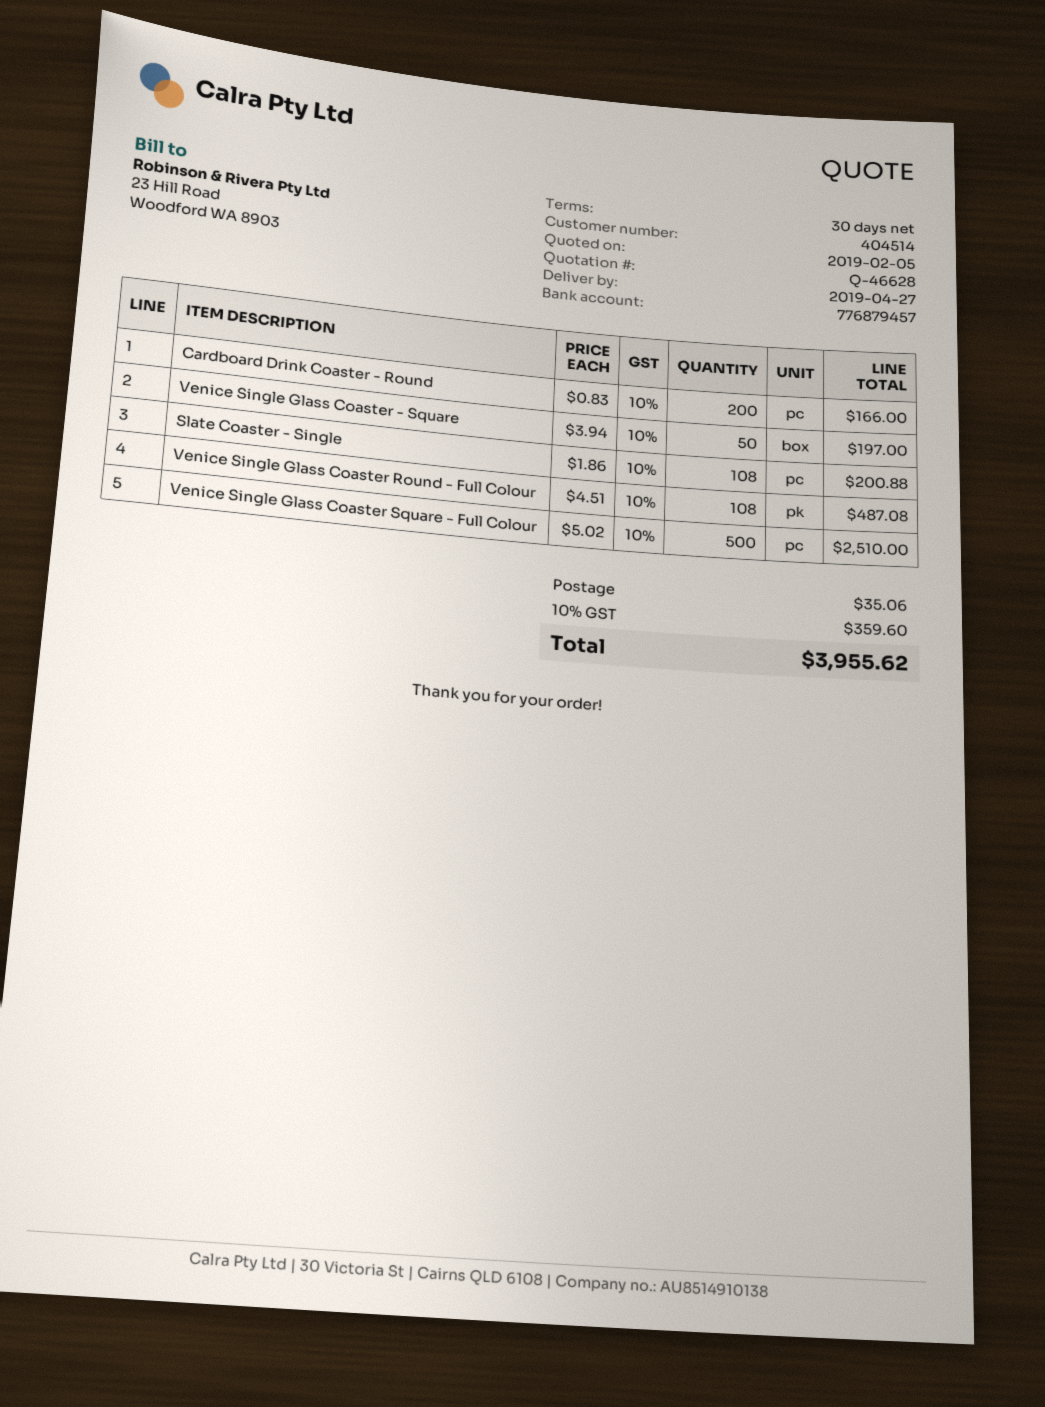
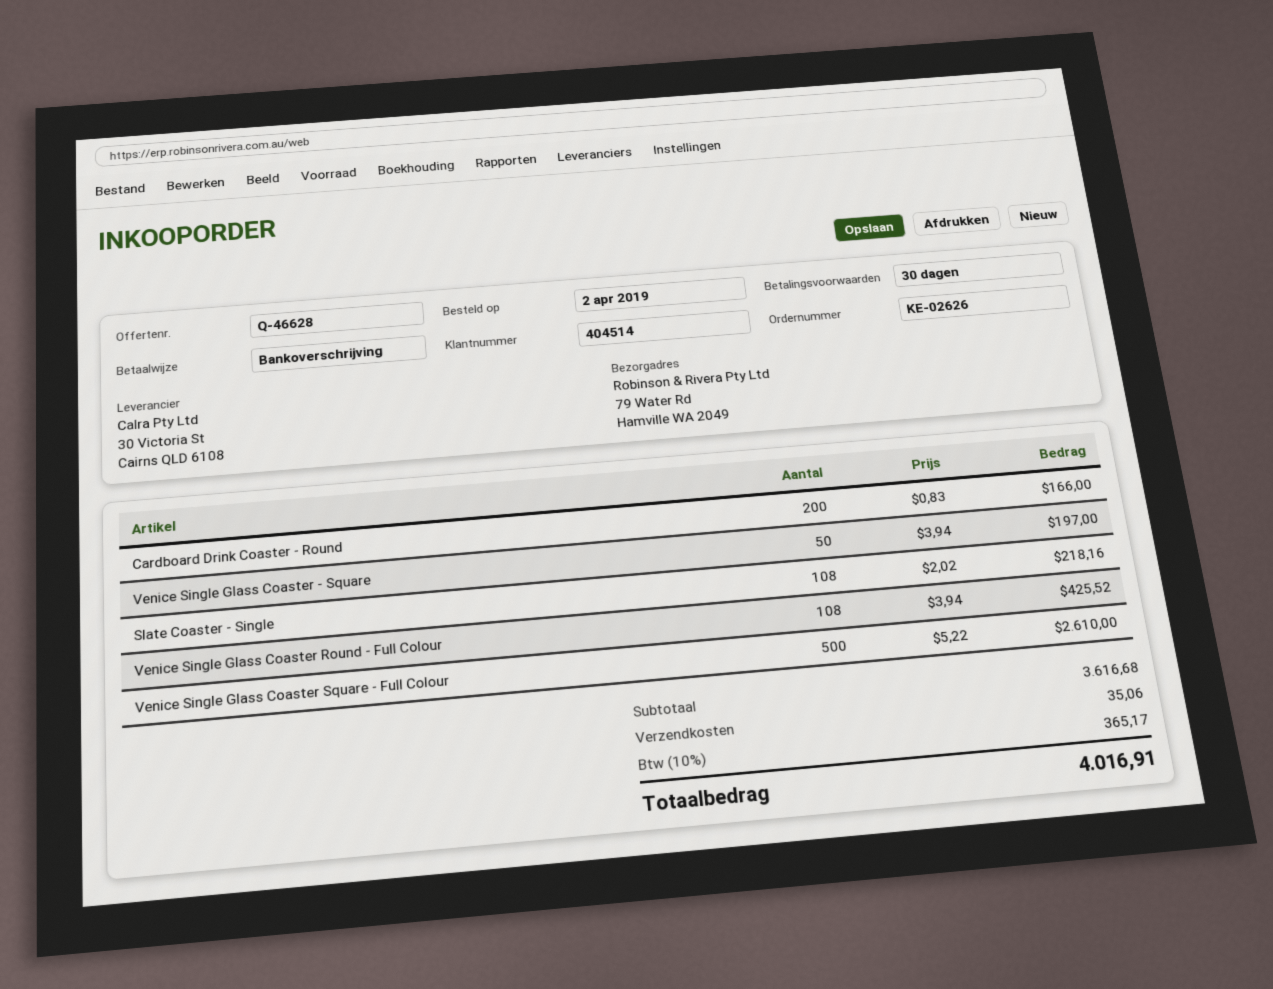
Slate Coaster - Single: 108 x 1.86 = 200.88 -> 108 x 2.02 = 218.16
Venice Single Glass Coaster Round - Full Colour: 108 x 4.51 = 487.08 -> 108 x 3.94 = 425.52
Venice Single Glass Coaster Square - Full Colour: 500 x 5.02 = 2510.00 -> 500 x 5.22 = 2610.00
tax: 10% = 359.60 -> 10% = 365.17
total: 3955.62 -> 4016.91

